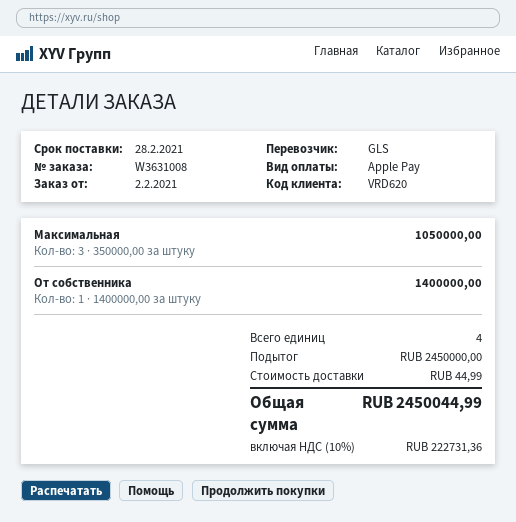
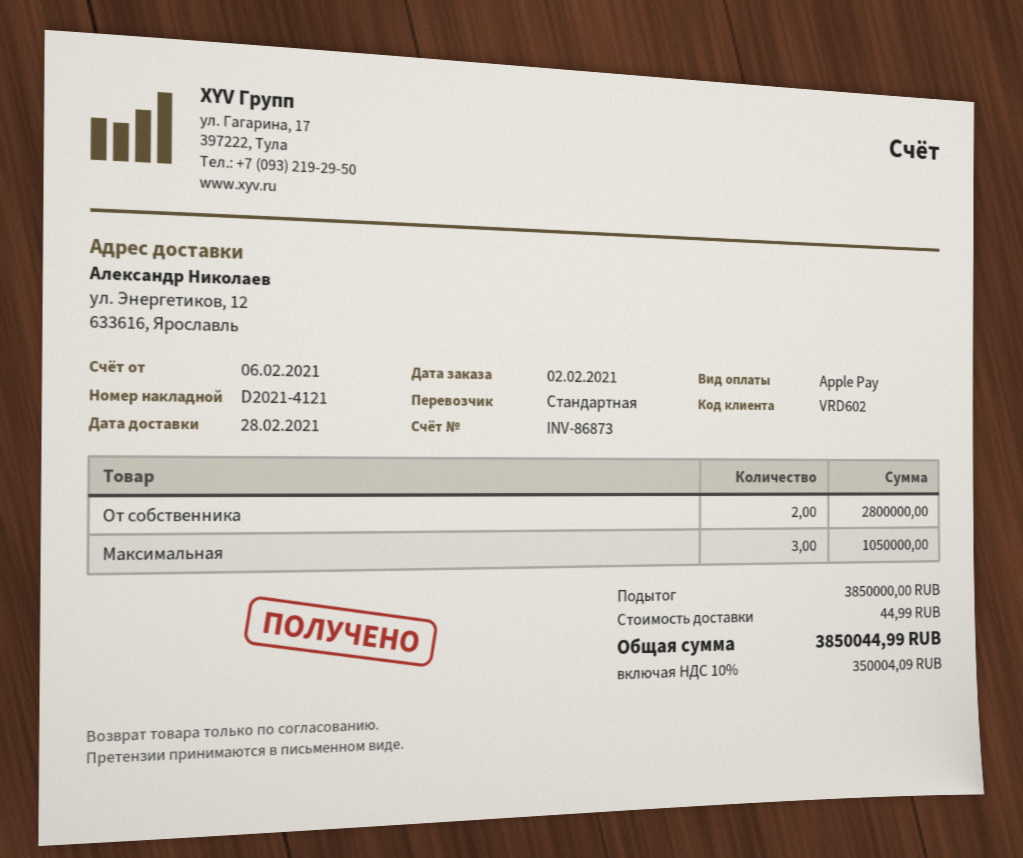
customer number: VRD620 -> VRD602
shipping method: GLS -> standard
От собственника: 1 for 1400000.00 -> 2 for 2800000.00
subtotal: 2450000.00 -> 3850000.00
tax: 10% = 222731.36 -> 10% = 350004.09
total: 2450044.99 -> 3850044.99

